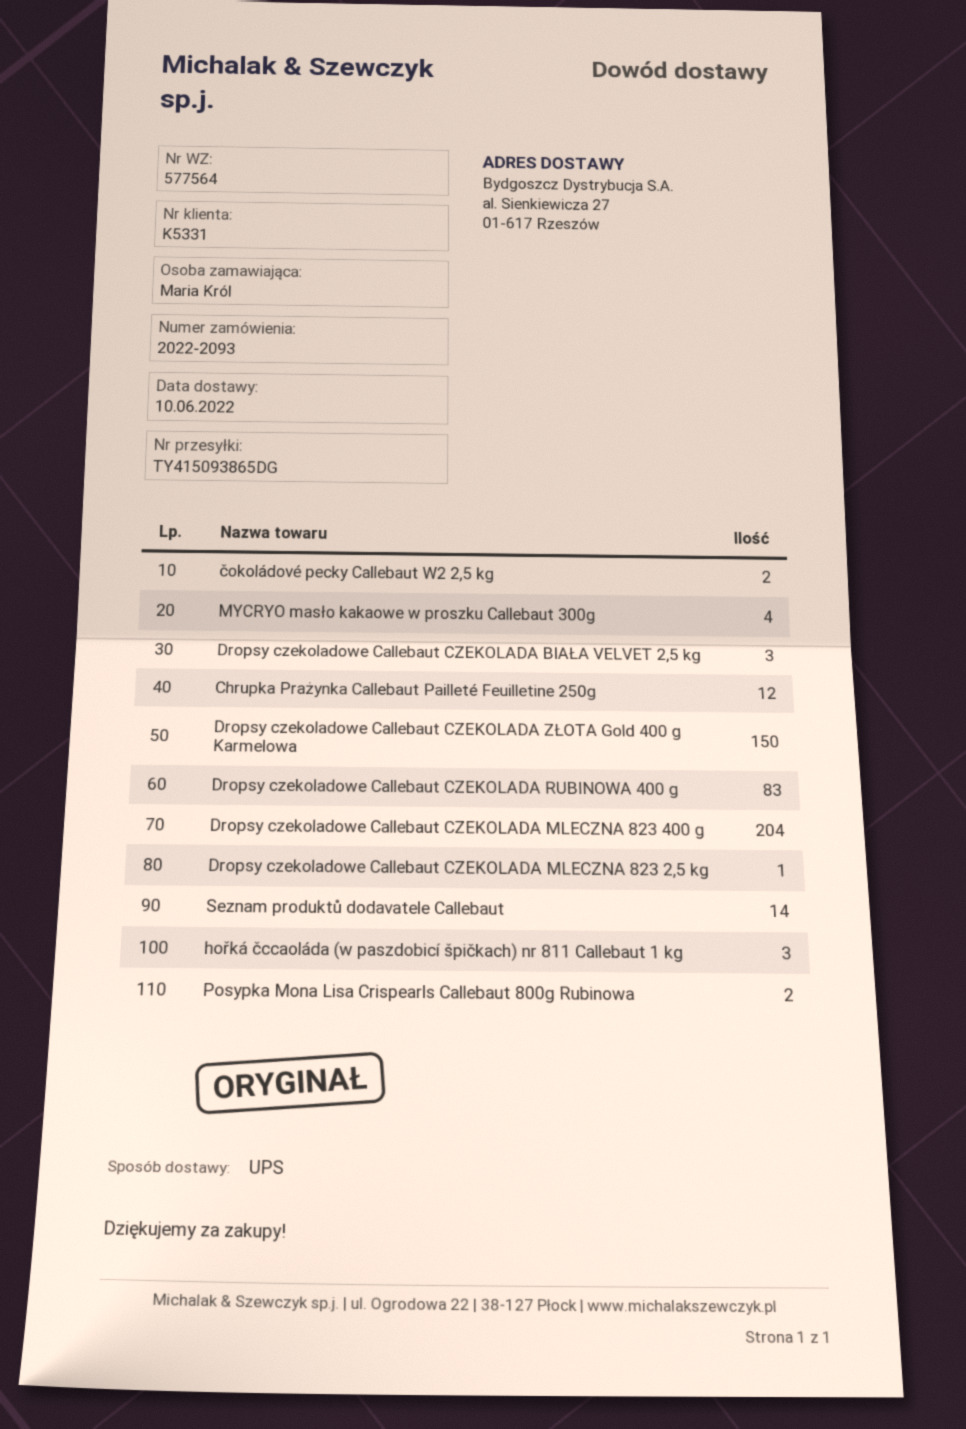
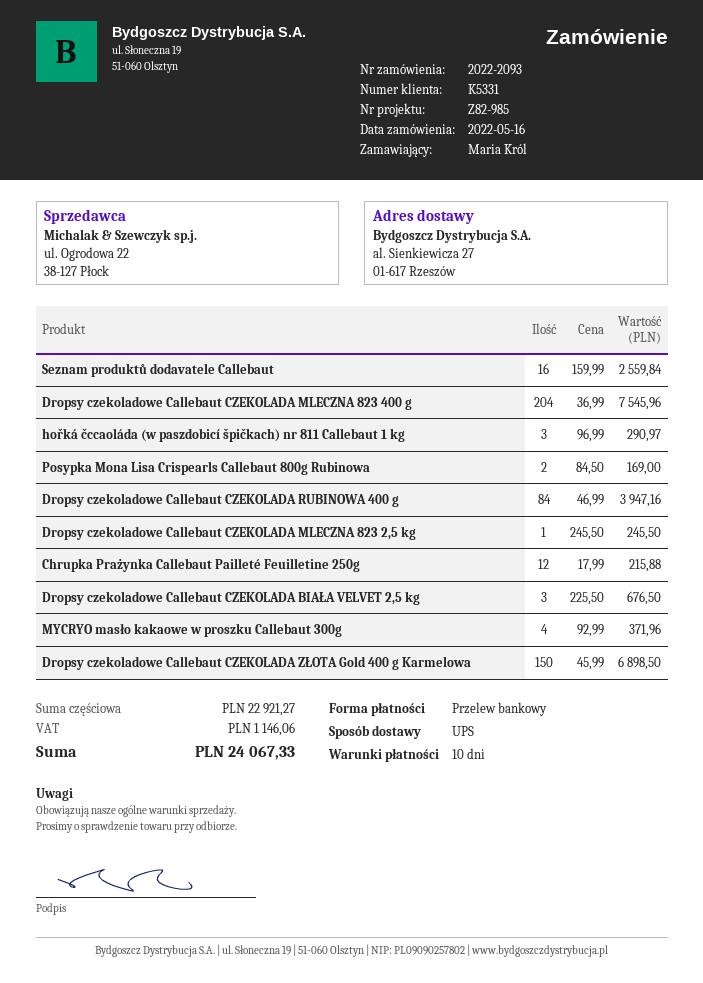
čokoládové pecky Callebaut W2 2,5 kg: 2 -> none
Dropsy czekoladowe Callebaut CZEKOLADA RUBINOWA 400 g: 83 -> 84
Seznam produktů dodavatele Callebaut: 14 -> 16

